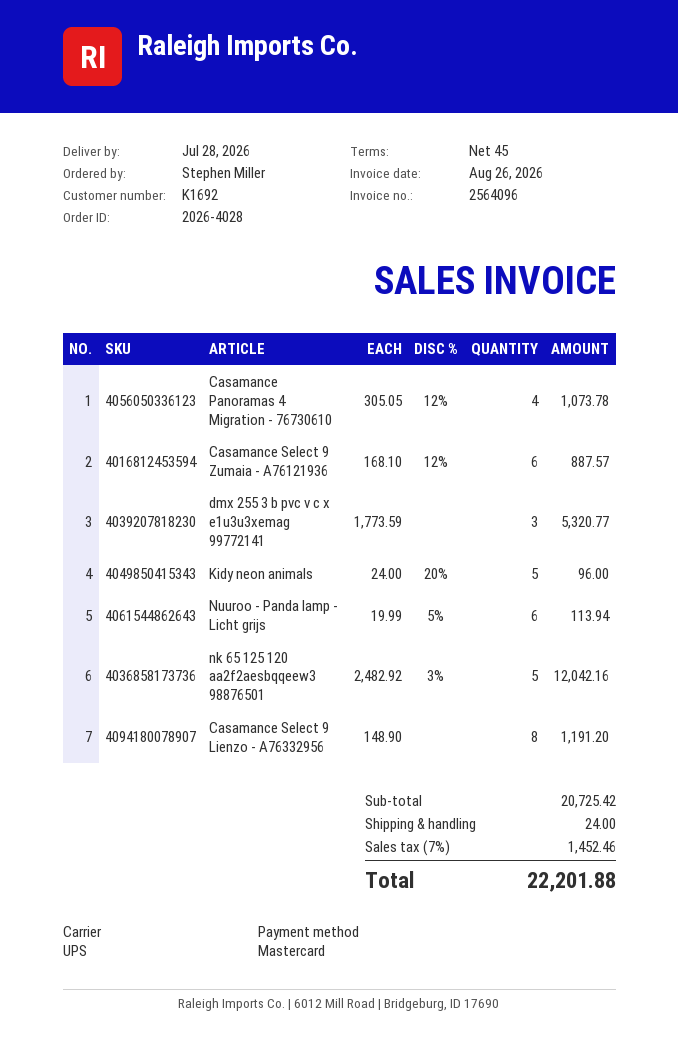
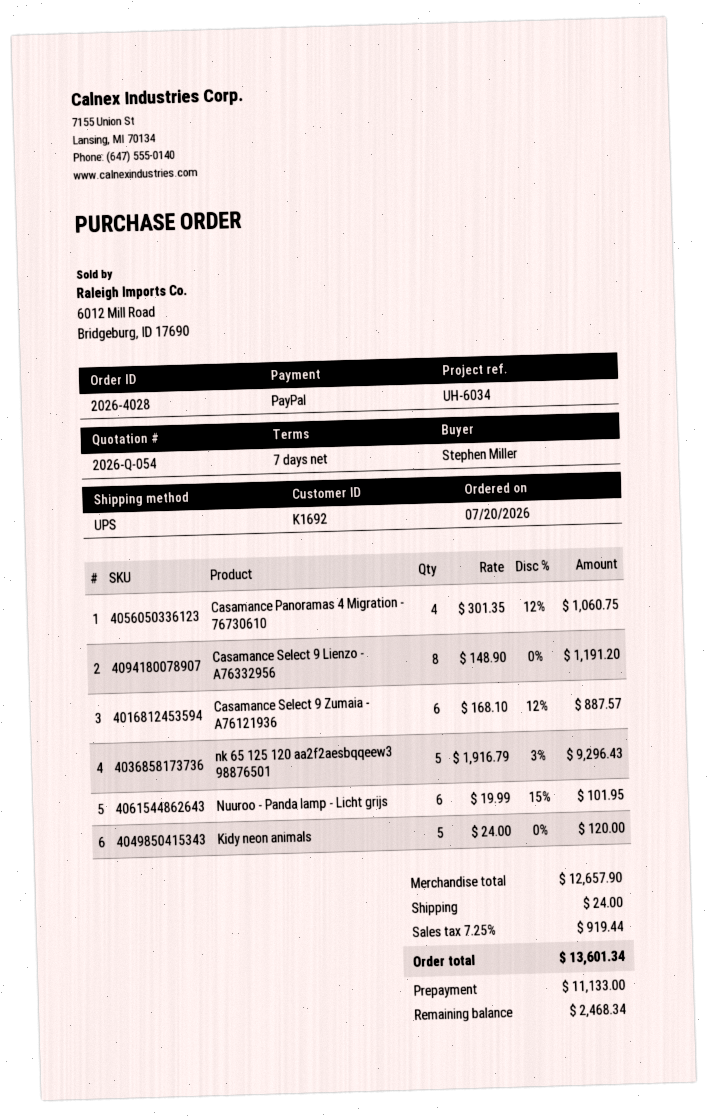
payment terms: 45 days -> 7 days
payment method: Mastercard -> PayPal
Casamance Panoramas 4 Migration - 76730610: 4 x 305.05 - 12% = 1073.78 -> 4 x 301.35 - 12% = 1060.75
dmx 255 3 b pvc v c x e1u3u3xemag 99772141: 3 x 1773.59 = 5320.77 -> none
Kidy neon animals: 5 x 24.00 - 20% = 96.00 -> 5 x 24.00 = 120.00
Nuuroo - Panda lamp - Licht grijs: 6 x 19.99 - 5% = 113.94 -> 6 x 19.99 - 15% = 101.95
nk 65 125 120 aa2f2aesbqqeew3 98876501: 5 x 2482.92 - 3% = 12042.16 -> 5 x 1916.79 - 3% = 9296.43
subtotal: 20725.42 -> 12657.90
tax: 7% = 1452.46 -> 7.25% = 919.44
total: 22201.88 -> 13601.34

